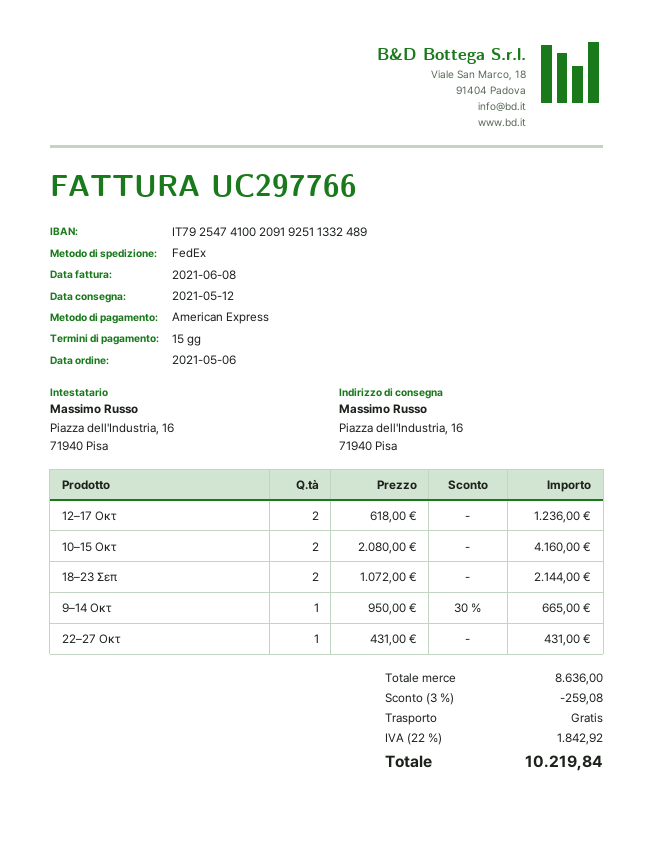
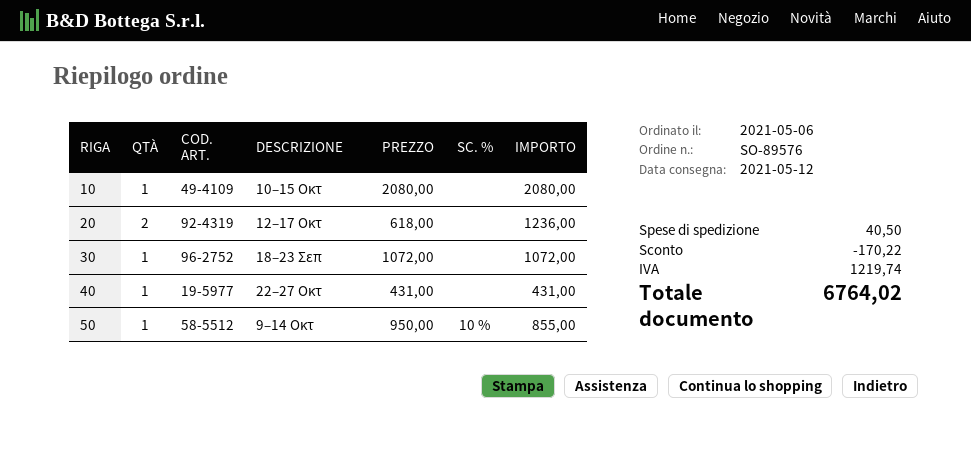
10–15 Οκτ: 2 x 2080.00 = 4160.00 -> 1 x 2080.00 = 2080.00
18–23 Σεπ: 2 x 1072.00 = 2144.00 -> 1 x 1072.00 = 1072.00
9–14 Οκτ: 1 x 950.00 - 30% = 665.00 -> 1 x 950.00 - 10% = 855.00
discount: 259.08 -> 170.22
shipping: 0.00 -> 40.50
tax: 1842.92 -> 1219.74
total: 10219.84 -> 6764.02

